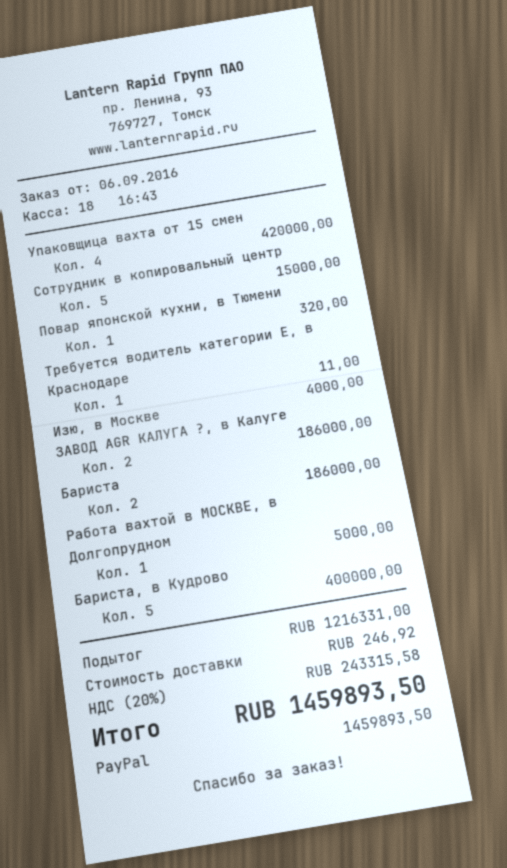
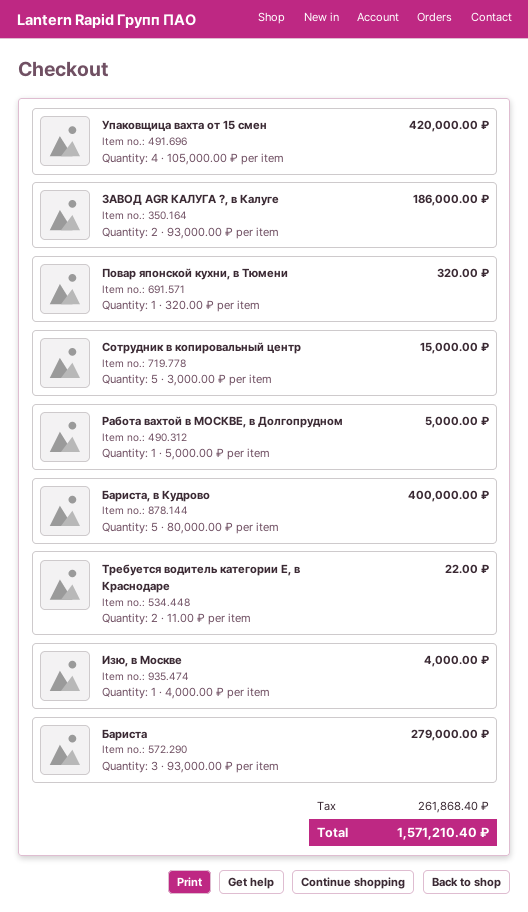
Требуется водитель категории Е, в Краснодаре: 1 for 11.00 -> 2 for 22.00
Бариста: 2 for 186000.00 -> 3 for 279000.00
shipping: 246.92 -> none
tax: 243315.58 -> 261868.40
total: 1459893.50 -> 1571210.40

